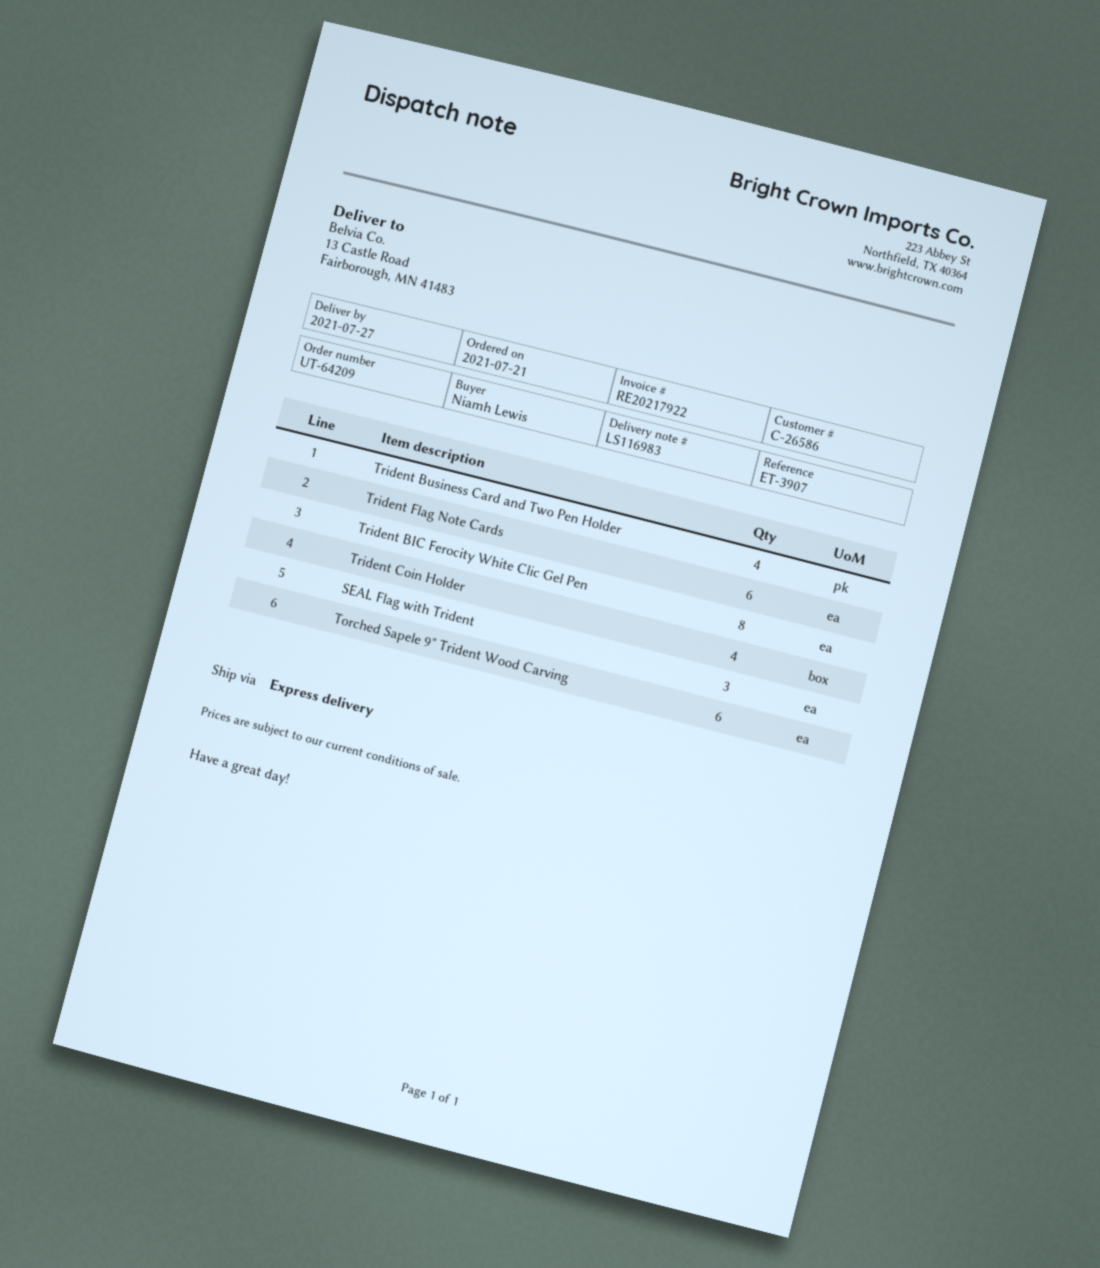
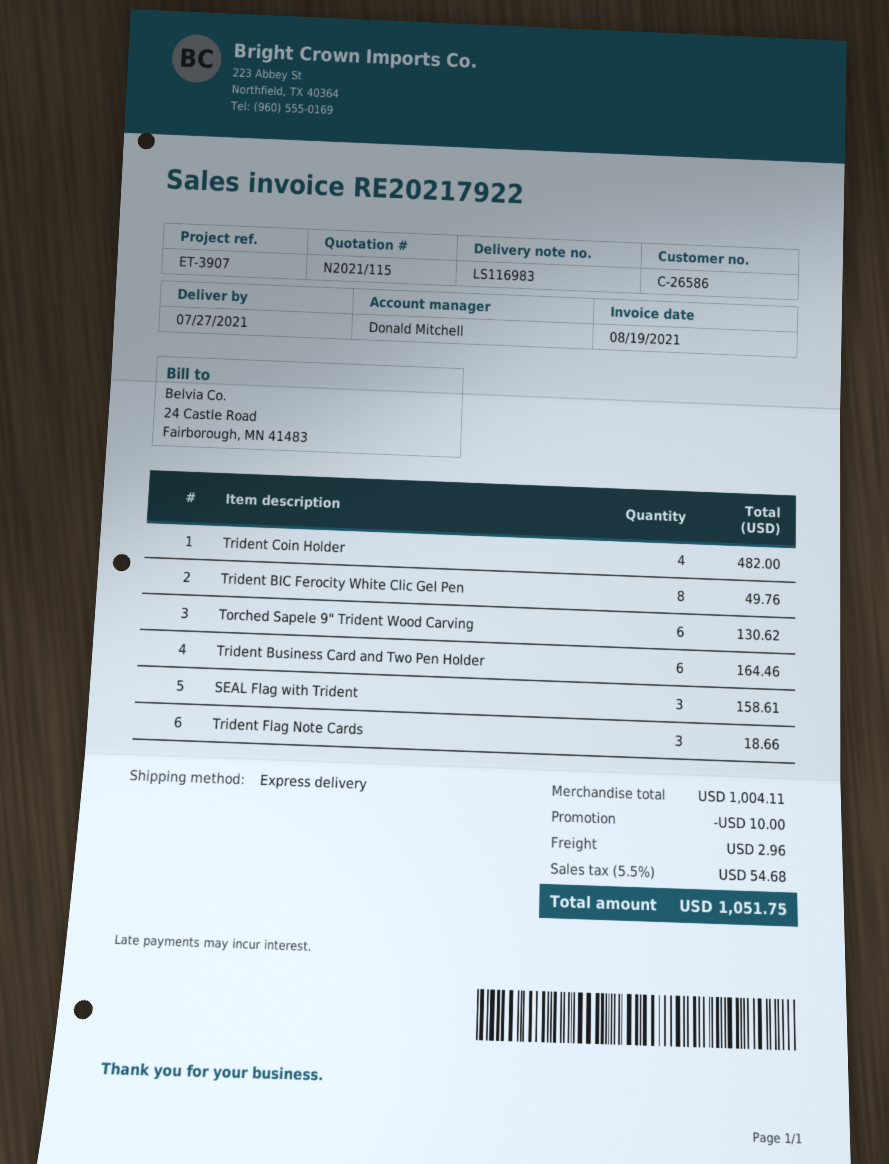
Trident Business Card and Two Pen Holder: 4 -> 6
Trident Flag Note Cards: 6 -> 3

